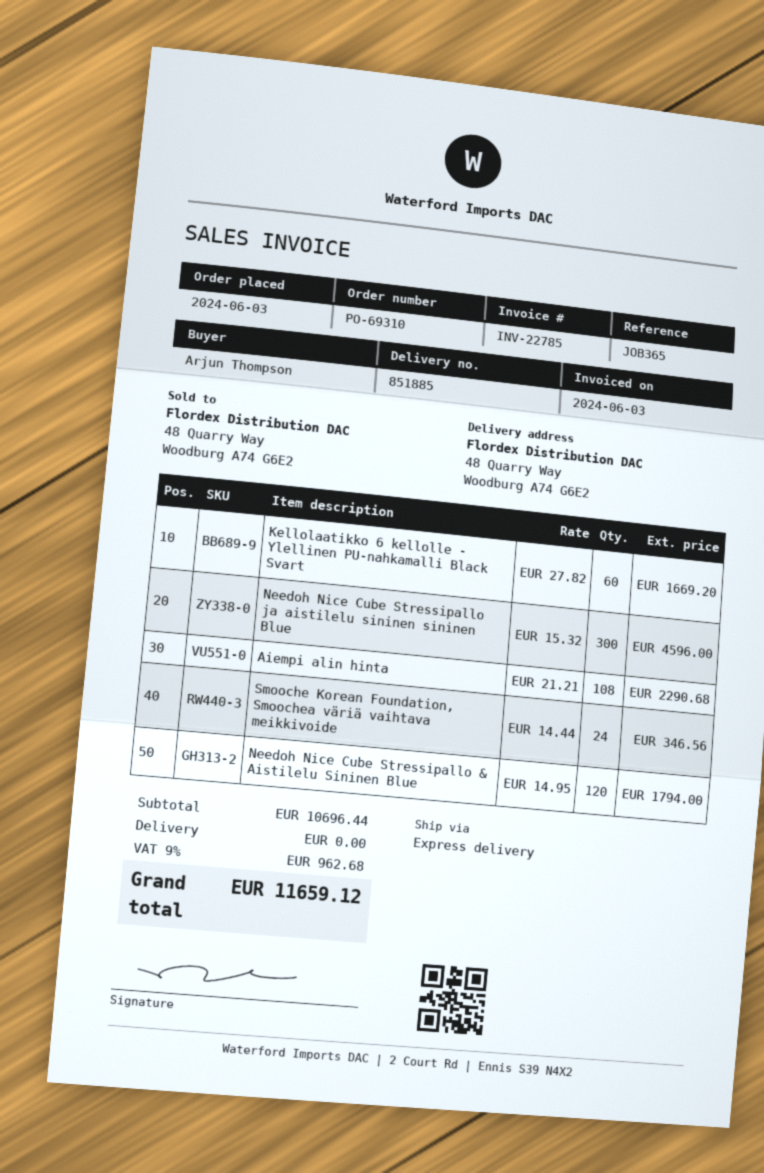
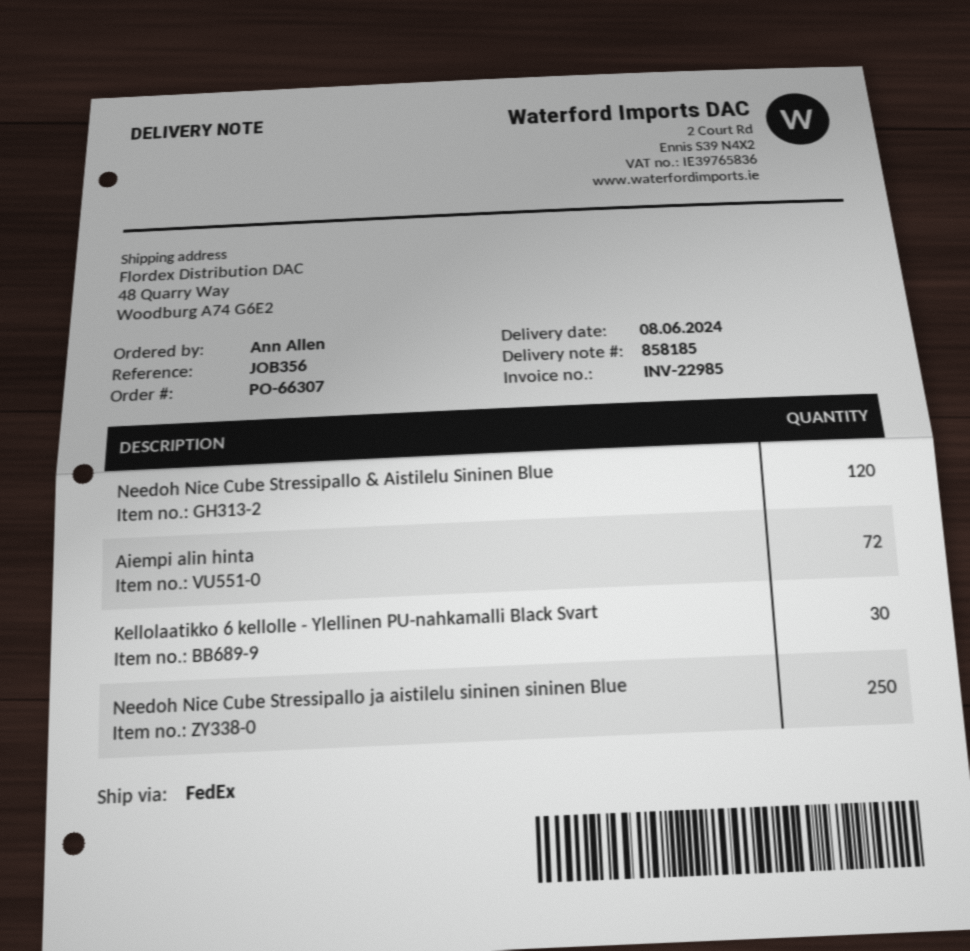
order number: PO-69310 -> PO-66307
delivery note number: 851885 -> 858185
invoice number: INV-22785 -> INV-22985
reference: JOB365 -> JOB356
ordered by: Arjun Thompson -> Ann Allen
shipping method: express -> FedEx
Kellolaatikko 6 kellolle - Ylellinen PU-nahkamalli Black Svart: 60 -> 30
Needoh Nice Cube Stressipallo ja aistilelu sininen sininen Blue: 300 -> 250
Aiempi alin hinta: 108 -> 72
Smooche Korean Foundation, Smoochea väriä vaihtava meikkivoide: 24 -> none

